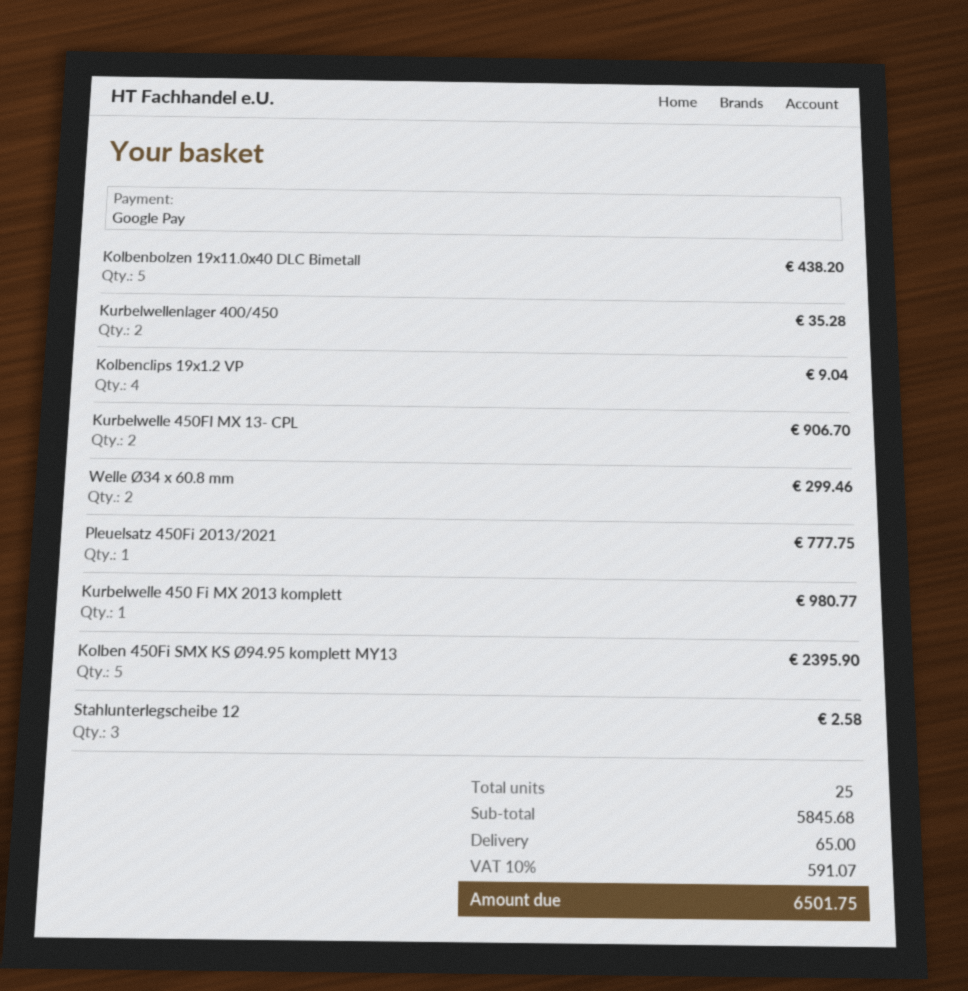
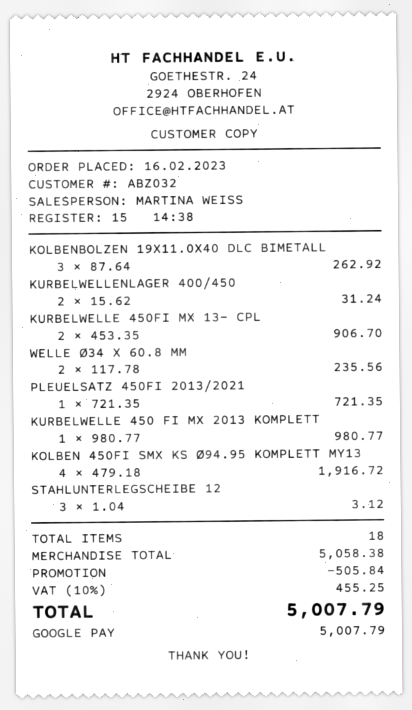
Kolbenbolzen 19x11.0x40 DLC Bimetall: 5 for 438.20 -> 3 for 262.92
Kurbelwellenlager 400/450: 2 for 35.28 -> 2 for 31.24
Kolbenclips 19x1.2 VP: 4 for 9.04 -> none
Welle Ø34 x 60.8 mm: 2 for 299.46 -> 2 for 235.56
Pleuelsatz 450Fi 2013/2021: 1 for 777.75 -> 1 for 721.35
Kolben 450Fi SMX KS Ø94.95 komplett MY13: 5 for 2395.90 -> 4 for 1916.72
Stahlunterlegscheibe 12: 3 for 2.58 -> 3 for 3.12
total quantity: 25 -> 18
subtotal: 5845.68 -> 5058.38
discount: none -> 505.84
shipping: 65.00 -> none
tax: 10% = 591.07 -> 10% = 455.25
total: 6501.75 -> 5007.79

